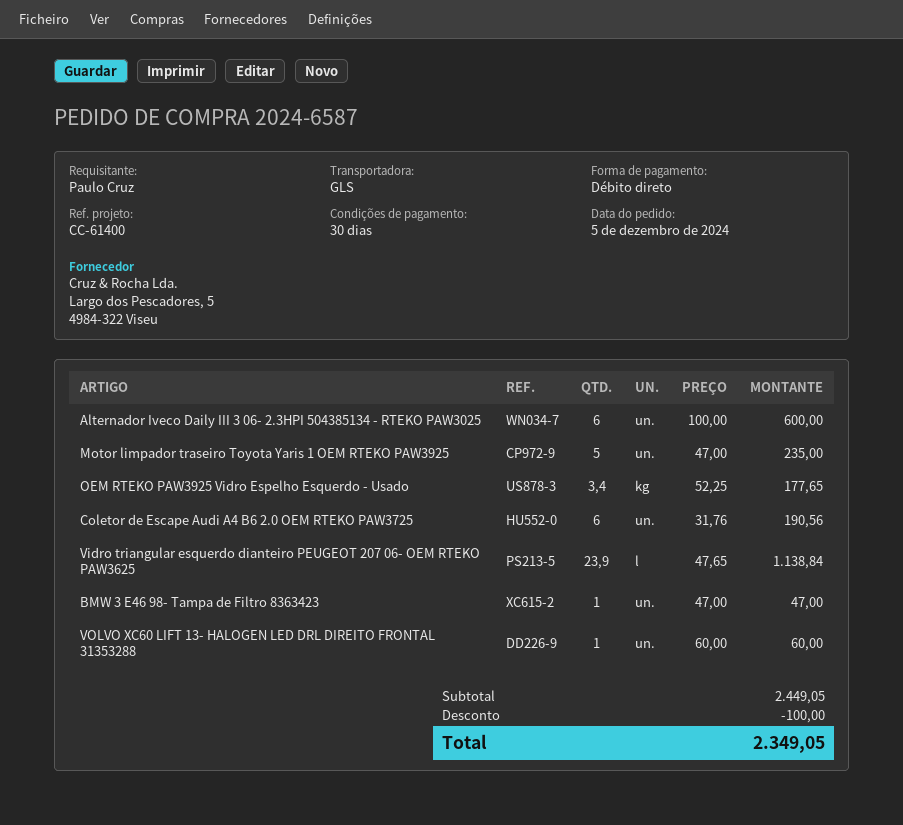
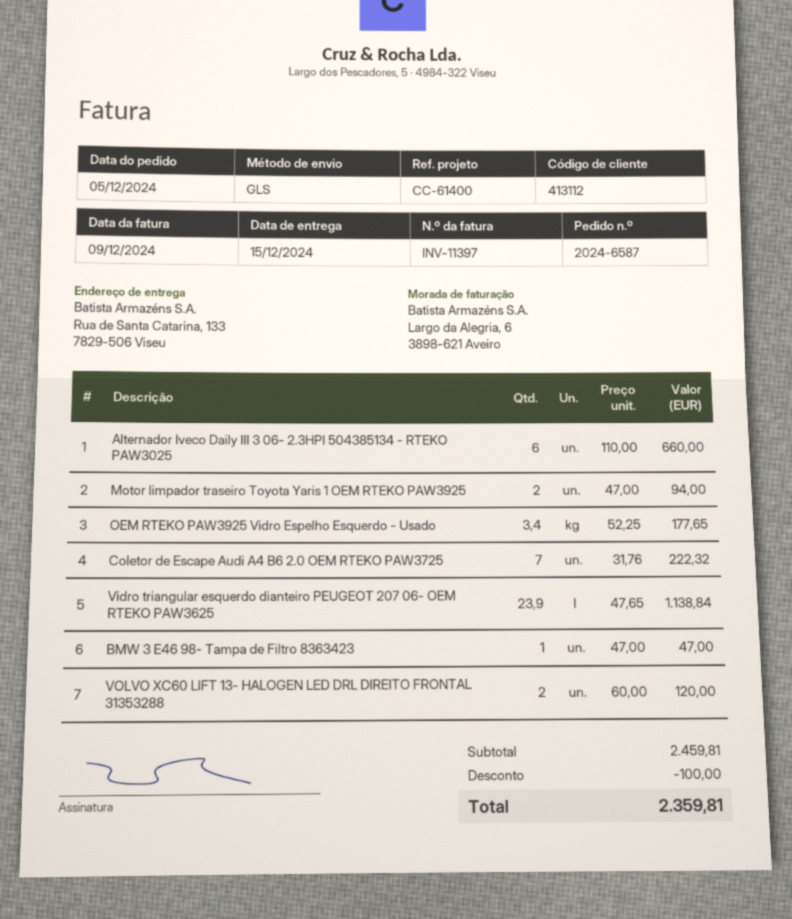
Alternador Iveco Daily III 3 06- 2.3HPI 504385134 - RTEKO PAW3025: 6 x 100.00 = 600.00 -> 6 x 110.00 = 660.00
Motor limpador traseiro Toyota Yaris 1 OEM RTEKO PAW3925: 5 x 47.00 = 235.00 -> 2 x 47.00 = 94.00
Coletor de Escape Audi A4 B6 2.0 OEM RTEKO PAW3725: 6 x 31.76 = 190.56 -> 7 x 31.76 = 222.32
VOLVO XC60 LIFT 13- HALOGEN LED DRL DIREITO FRONTAL 31353288: 1 x 60.00 = 60.00 -> 2 x 60.00 = 120.00
subtotal: 2449.05 -> 2459.81
total: 2349.05 -> 2359.81

